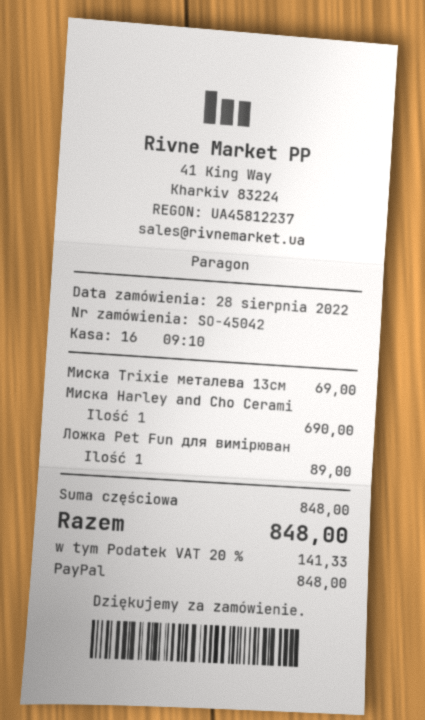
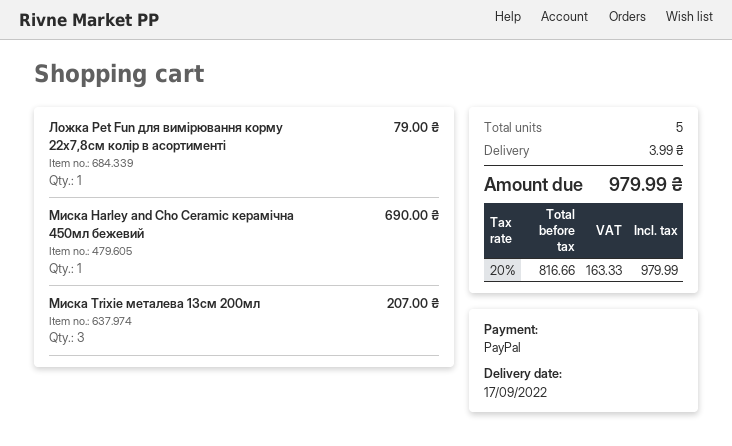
Миска Trixie металева 13см: 1 for 69.00 -> 3 for 207.00
Ложка Pet Fun для вимірюван: 1 for 89.00 -> 1 for 79.00
shipping: none -> 3.99
tax: 20% = 141.33 -> 20% = 163.33
total: 848.00 -> 979.99

